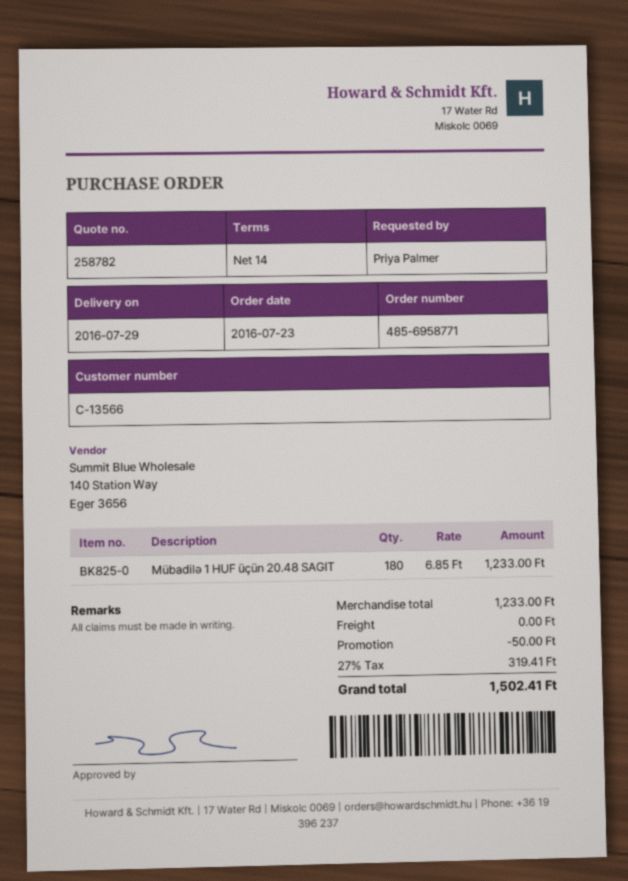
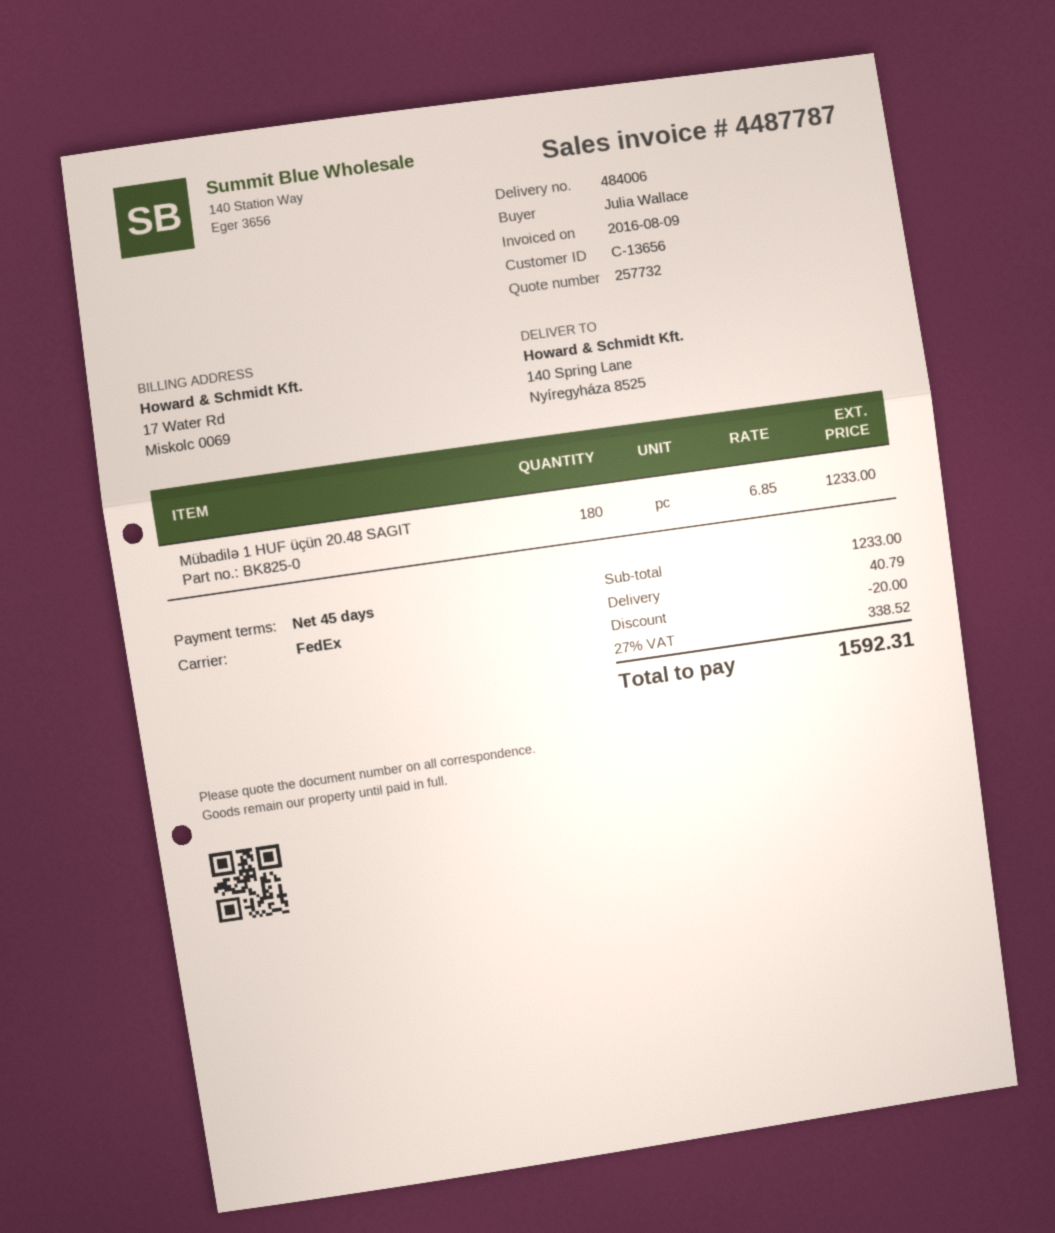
quote number: 258782 -> 257732
payment terms: 14 days -> 45 days
customer number: C-13566 -> C-13656
ordered by: Priya Palmer -> Julia Wallace
discount: 50.00 -> 20.00
shipping: 0.00 -> 40.79
tax: 27% = 319.41 -> 27% = 338.52
total: 1502.41 -> 1592.31

